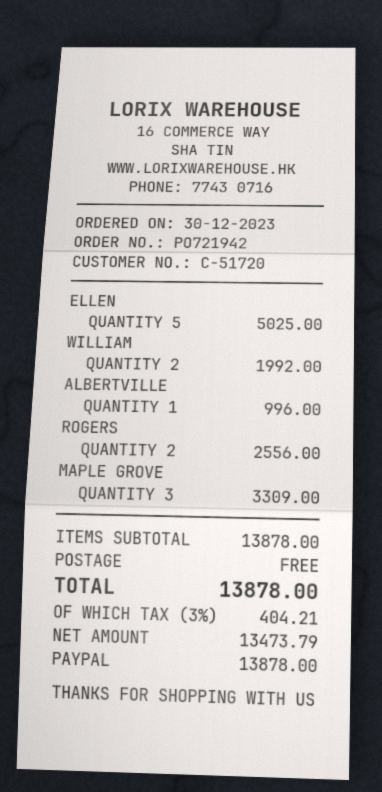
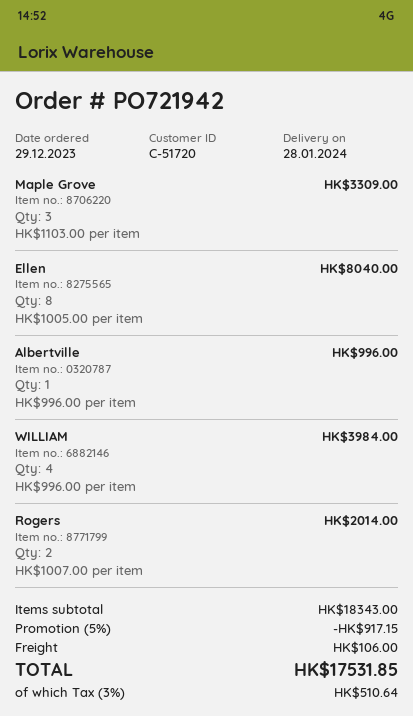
order date: 2023-12-30 -> 2023-12-29
ELLEN: 5 for 5025.00 -> 8 for 8040.00
WILLIAM: 2 for 1992.00 -> 4 for 3984.00
ROGERS: 2 for 2556.00 -> 2 for 2014.00
subtotal: 13878.00 -> 18343.00
discount: none -> 5% = 917.15
shipping: 0.00 -> 106.00
tax: 3% = 404.21 -> 3% = 510.64
total: 13878.00 -> 17531.85

